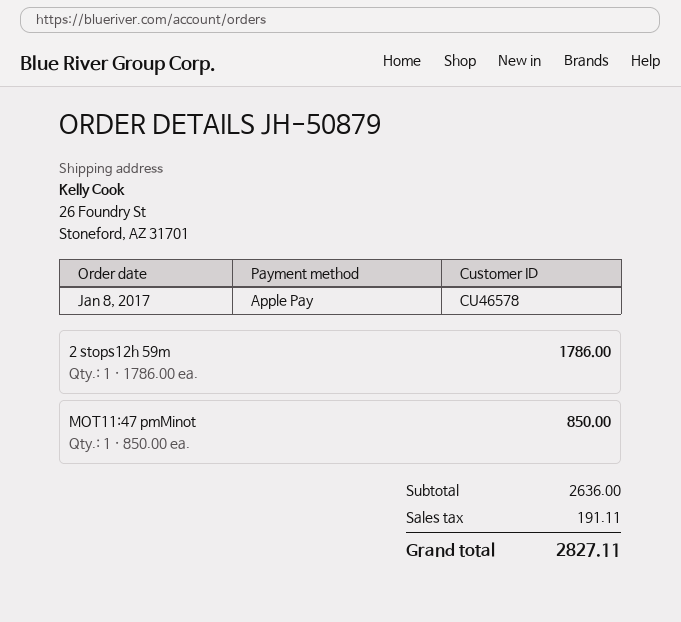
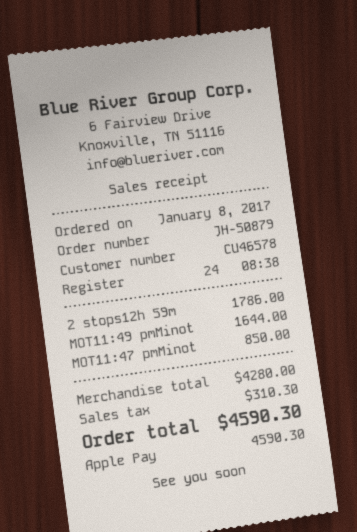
MOT11:49 pmMinot: none -> 1 x 1644.00 = 1644.00
subtotal: 2636.00 -> 4280.00
tax: 191.11 -> 310.30
total: 2827.11 -> 4590.30

